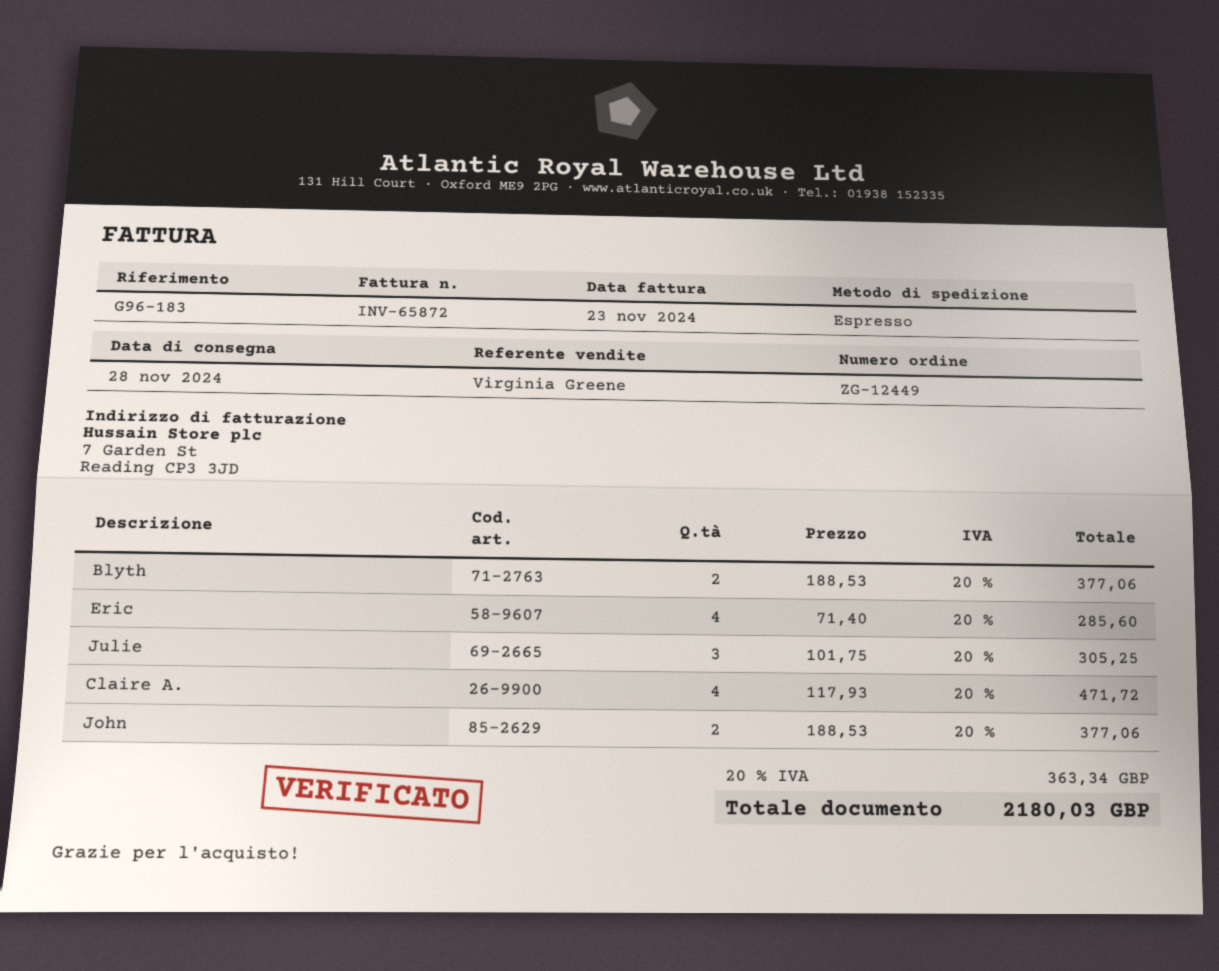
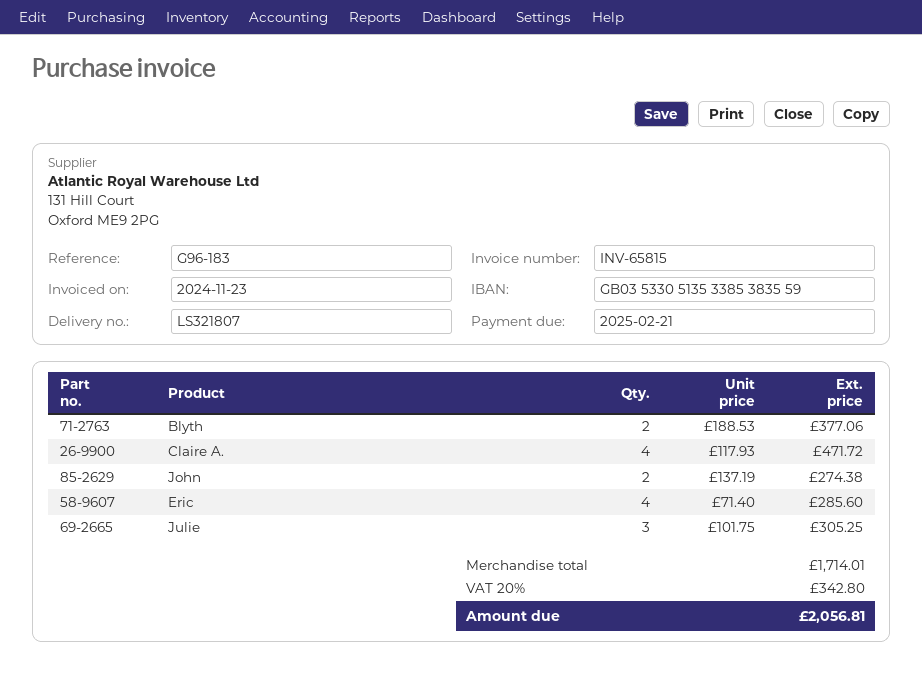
invoice number: INV-65872 -> INV-65815
John: 2 x 188.53 = 377.06 -> 2 x 137.19 = 274.38
tax: 20% = 363.34 -> 20% = 342.80
total: 2180.03 -> 2056.81

